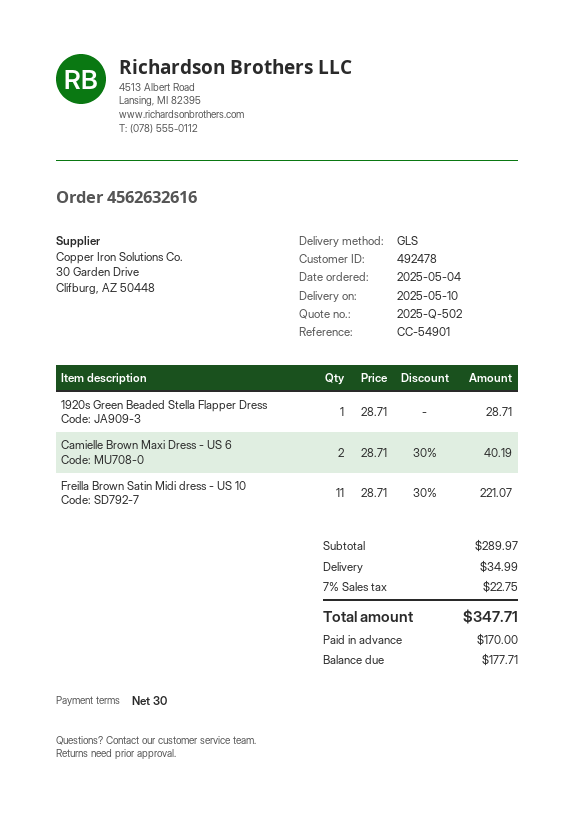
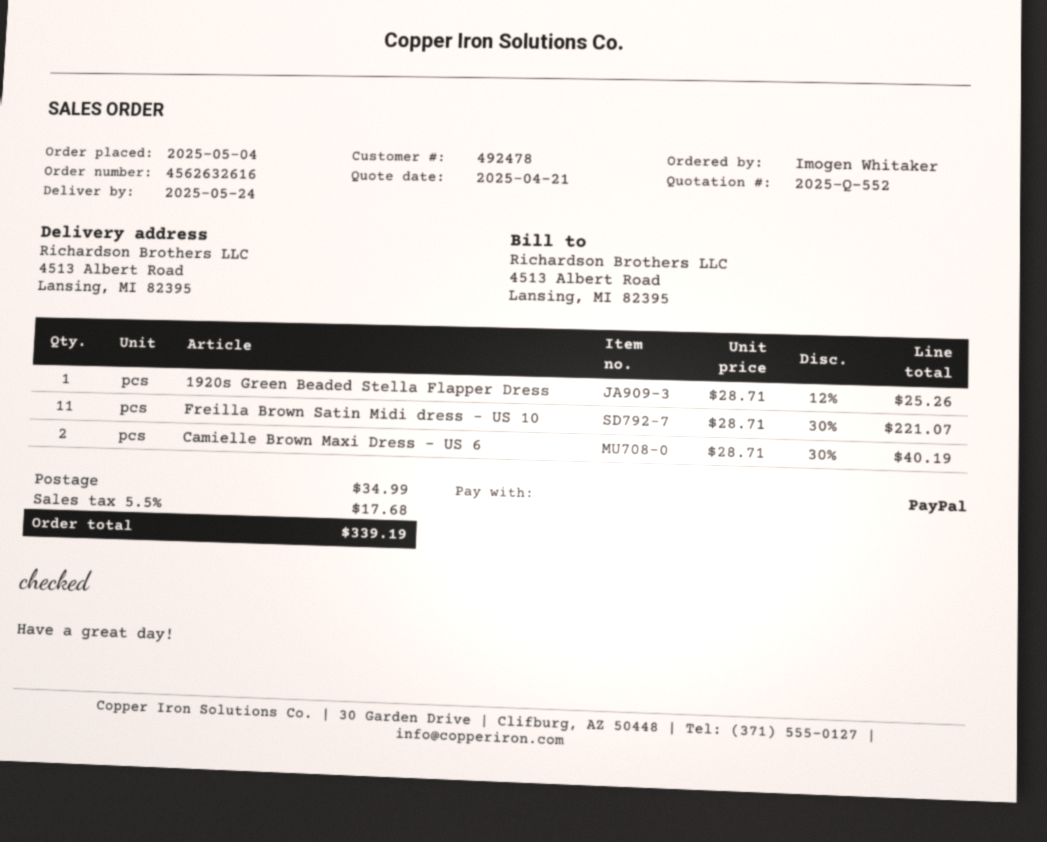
quote number: 2025-Q-502 -> 2025-Q-552
delivery date: 2025-05-10 -> 2025-05-24
1920s Green Beaded Stella Flapper Dress: 1 x 28.71 = 28.71 -> 1 x 28.71 - 12% = 25.26
tax: 7% = 22.75 -> 5.5% = 17.68
total: 347.71 -> 339.19

